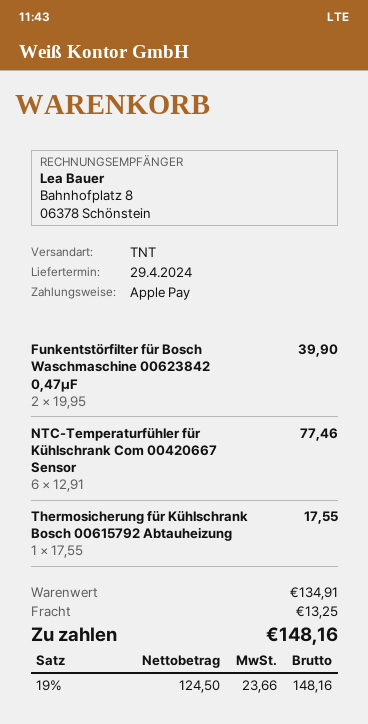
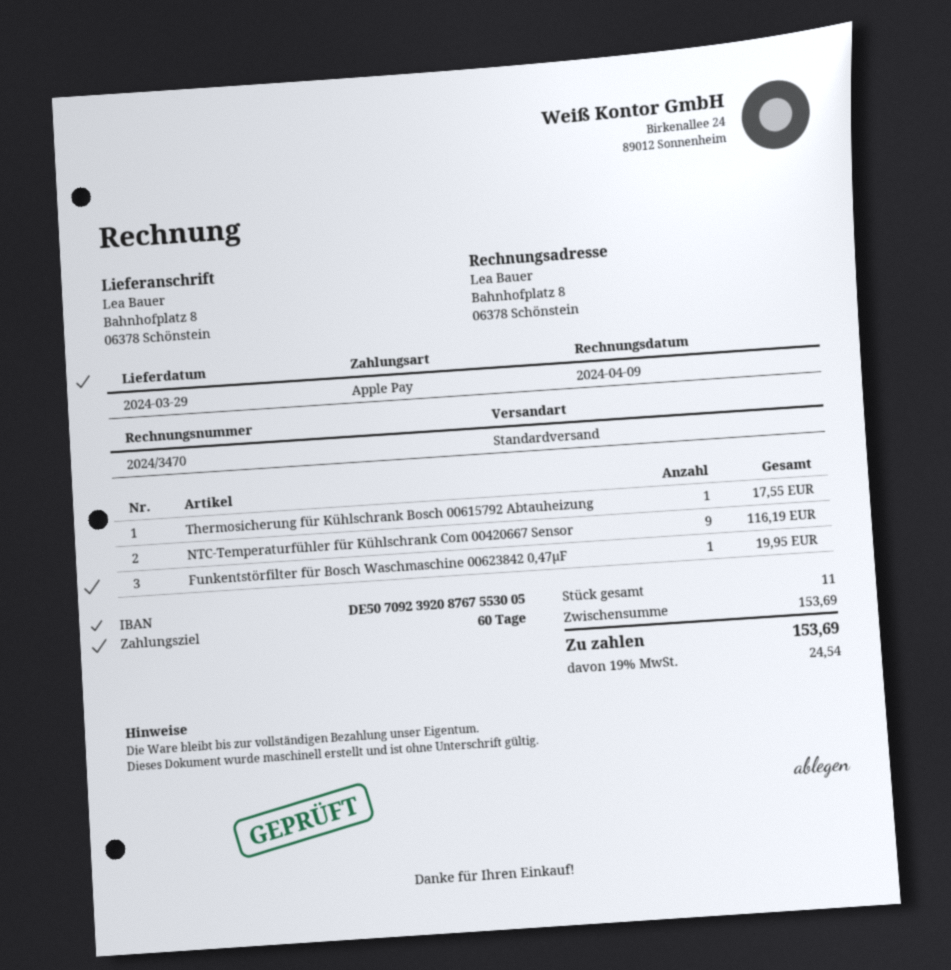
delivery date: 2024-04-29 -> 2024-03-29
shipping method: TNT -> standard
Funkentstörfilter für Bosch Waschmaschine 00623842 0,47µF: 2 for 39.90 -> 1 for 19.95
NTC-Temperaturfühler für Kühlschrank Com 00420667 Sensor: 6 for 77.46 -> 9 for 116.19
subtotal: 134.91 -> 153.69
shipping: 13.25 -> none
tax: 19% = 23.66 -> 19% = 24.54
total: 148.16 -> 153.69

